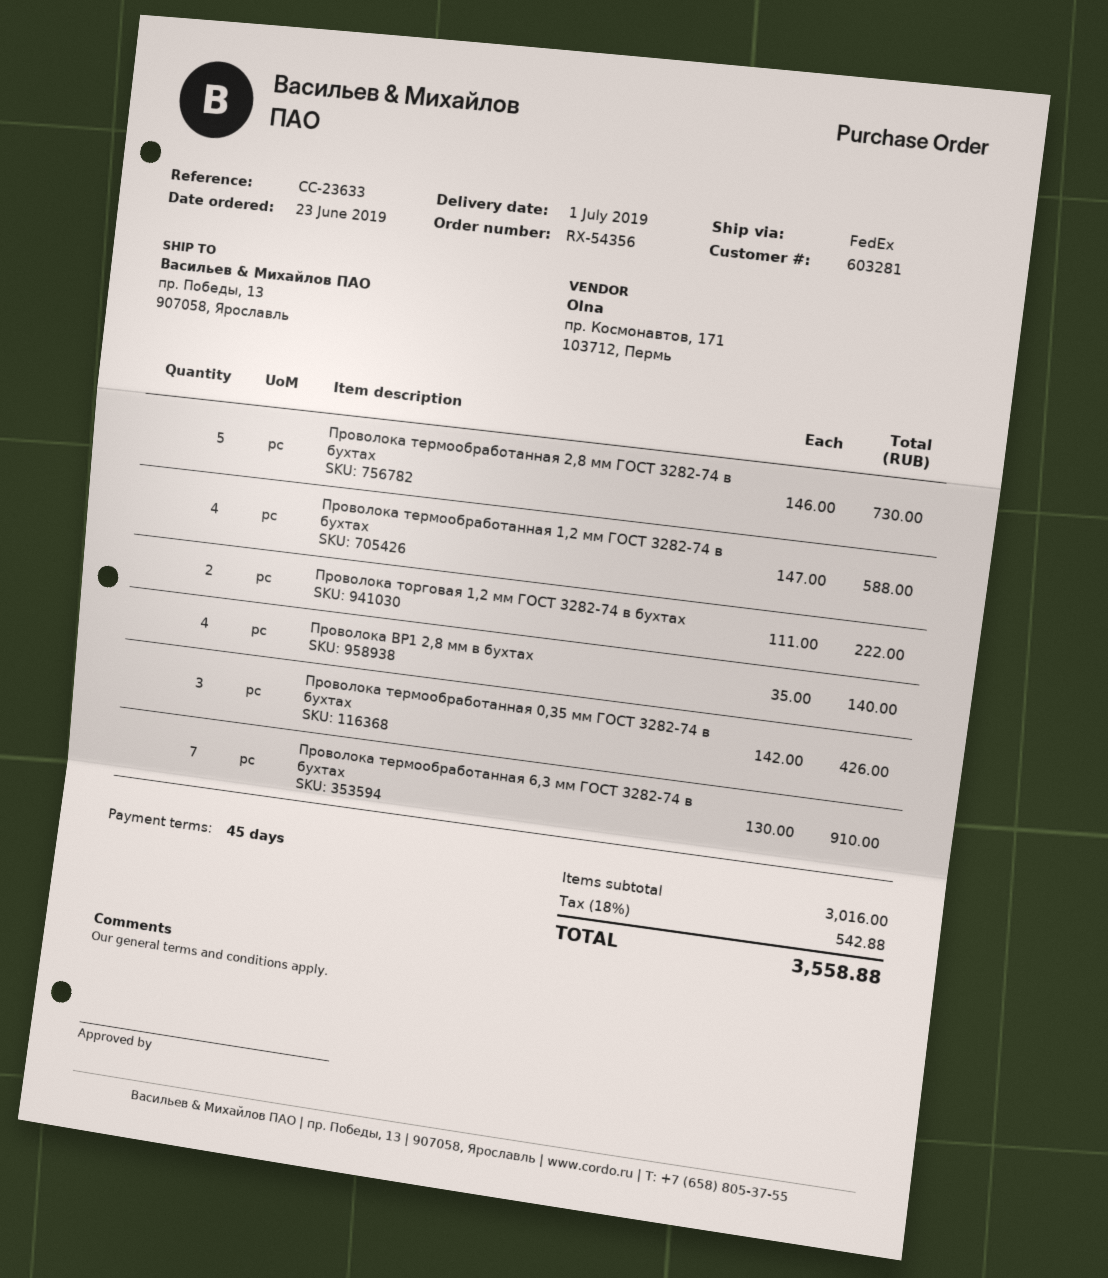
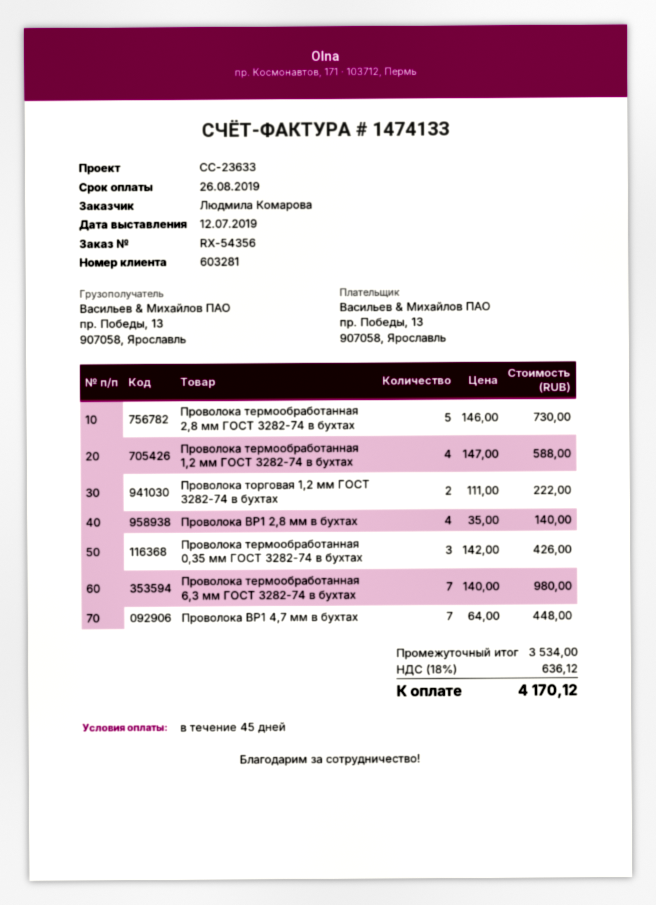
Проволока термообработанная 6,3 мм ГОСТ 3282-74 в бухтах: 7 x 130.00 = 910.00 -> 7 x 140.00 = 980.00
Проволока ВР1 4,7 мм в бухтах: none -> 7 x 64.00 = 448.00
subtotal: 3016.00 -> 3534.00
tax: 18% = 542.88 -> 18% = 636.12
total: 3558.88 -> 4170.12

